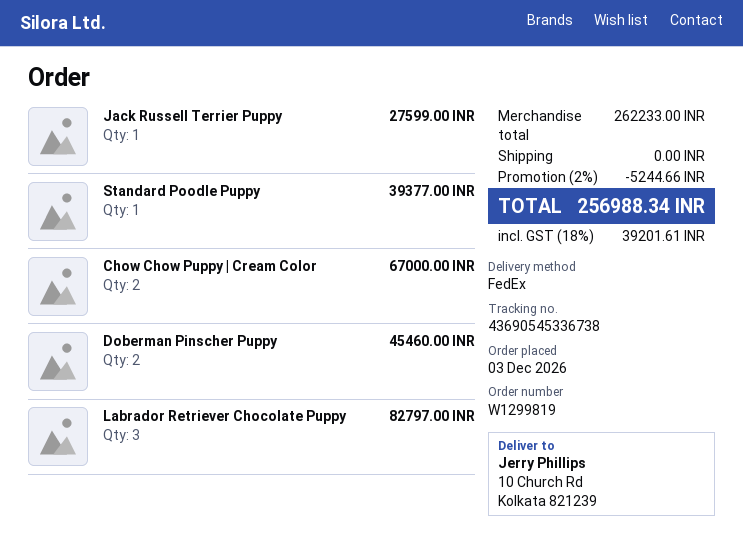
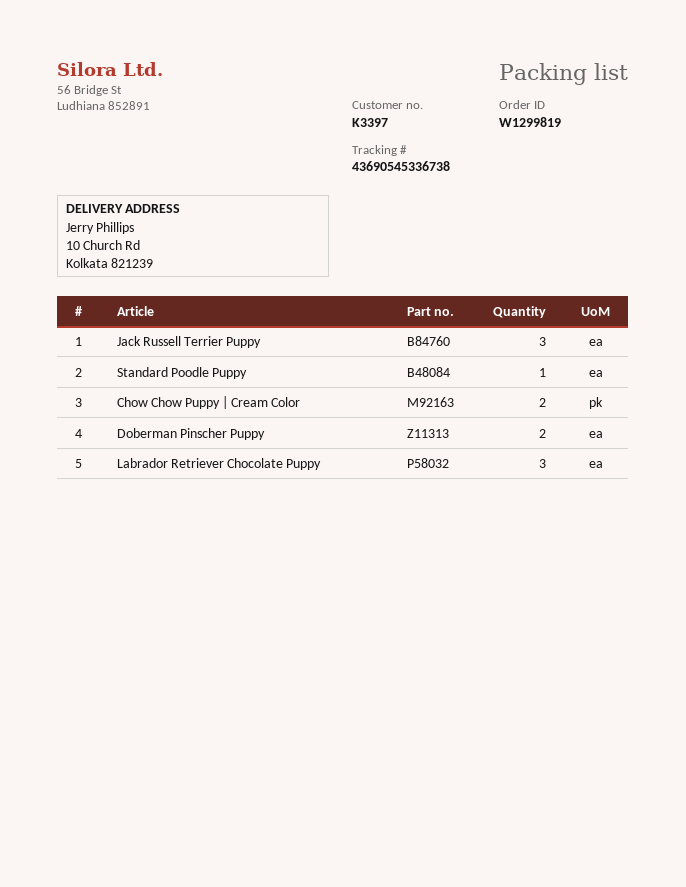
Jack Russell Terrier Puppy: 1 -> 3

